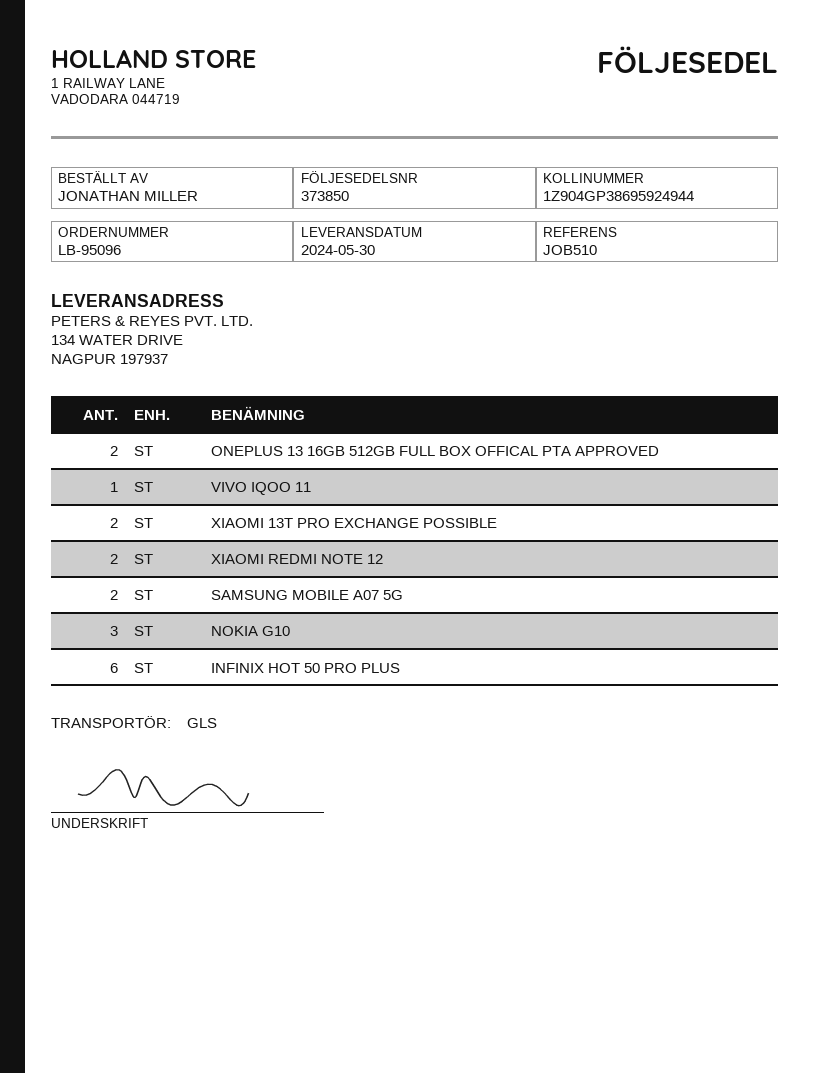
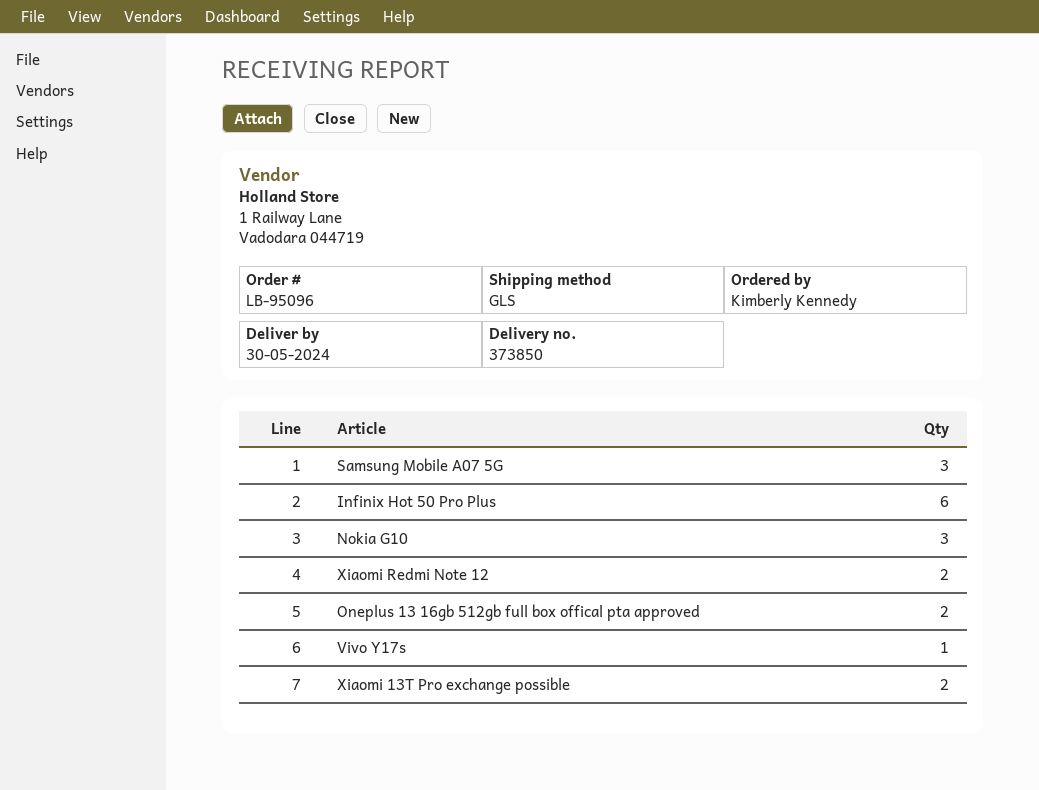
ordered by: JONATHAN MILLER -> Kimberly Kennedy
VIVO IQOO 11: 1 -> none
SAMSUNG MOBILE A07 5G: 2 -> 3
Vivo Y17s: none -> 1

